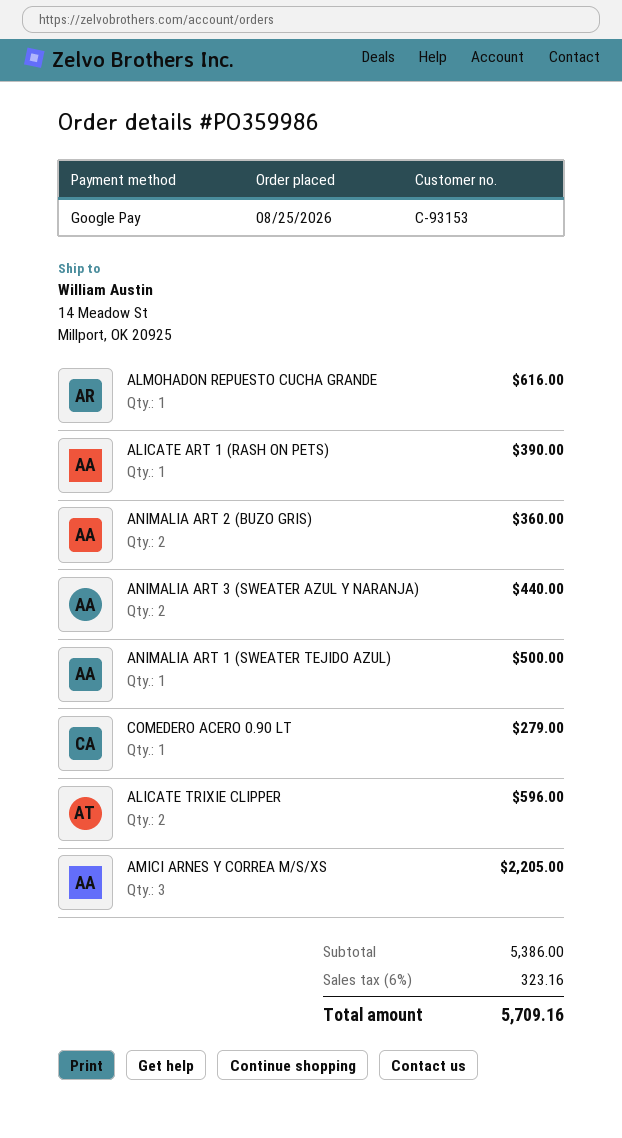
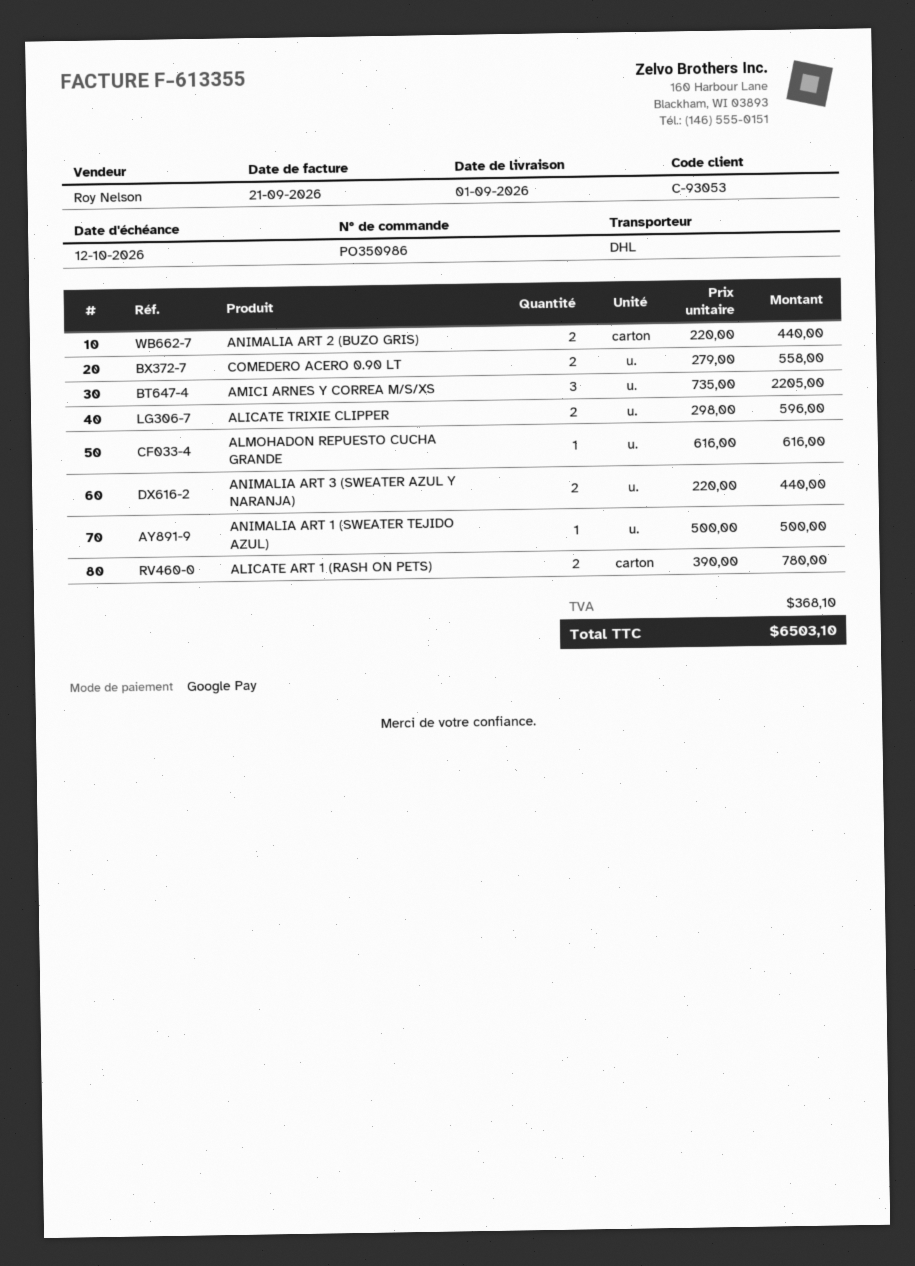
order number: PO359986 -> PO350986
customer number: C-93153 -> C-93053
ALICATE ART 1 (RASH ON PETS): 1 for 390.00 -> 2 for 780.00
ANIMALIA ART 2 (BUZO GRIS): 2 for 360.00 -> 2 for 440.00
COMEDERO ACERO 0.90 LT: 1 for 279.00 -> 2 for 558.00
tax: 323.16 -> 368.10
total: 5709.16 -> 6503.10

